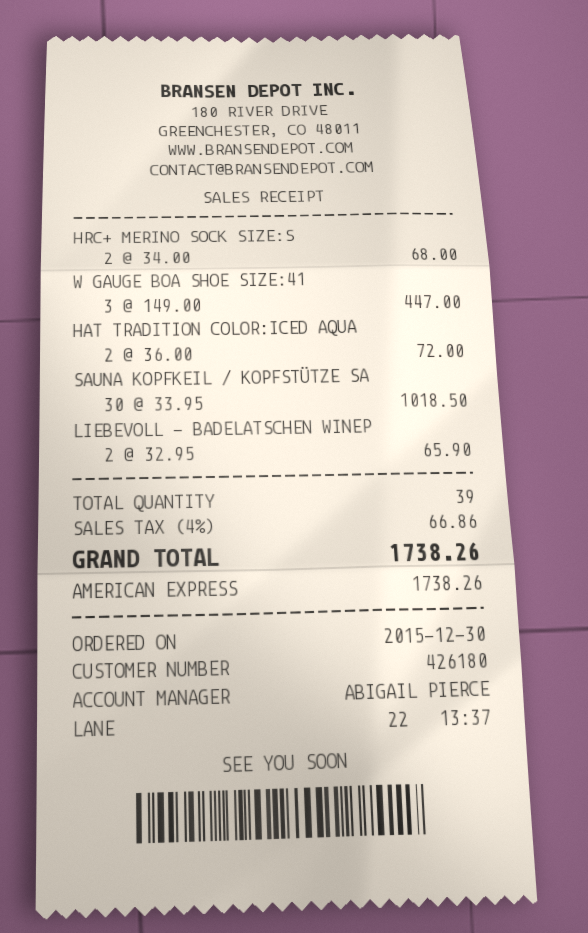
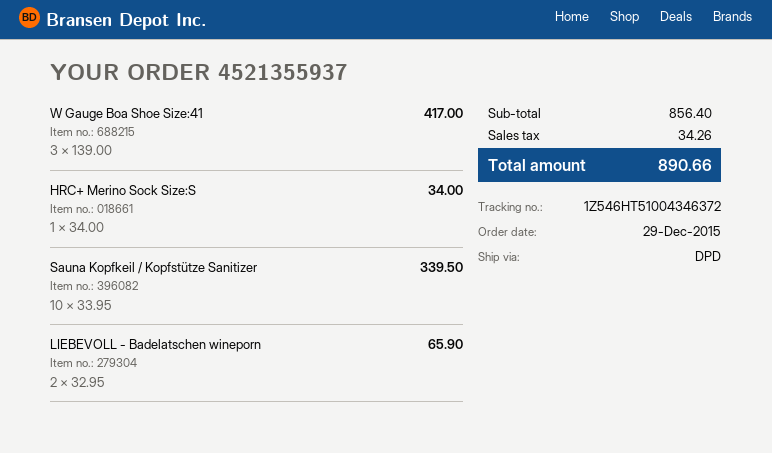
order date: 2015-12-30 -> 2015-12-29
HRC+ MERINO SOCK SIZE:S: 2 x 34.00 = 68.00 -> 1 x 34.00 = 34.00
W GAUGE BOA SHOE SIZE:41: 3 x 149.00 = 447.00 -> 3 x 139.00 = 417.00
HAT TRADITION COLOR:ICED AQUA: 2 x 36.00 = 72.00 -> none
SAUNA KOPFKEIL / KOPFSTÜTZE SA: 30 x 33.95 = 1018.50 -> 10 x 33.95 = 339.50
tax: 66.86 -> 34.26
total: 1738.26 -> 890.66

